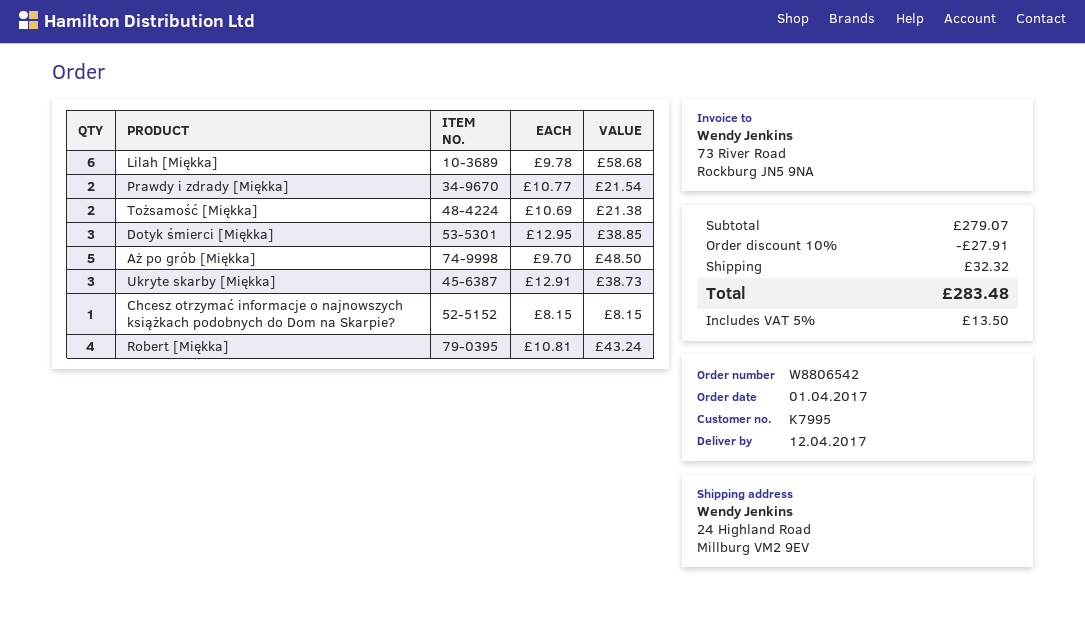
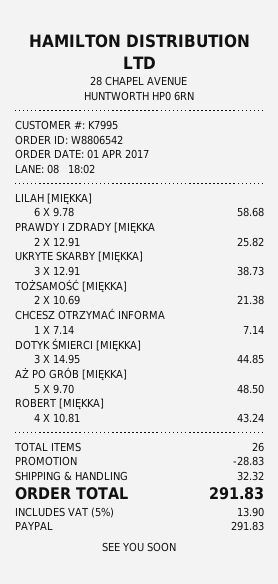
Prawdy i zdrady [Miękka]: 2 x 10.77 = 21.54 -> 2 x 12.91 = 25.82
Dotyk śmierci [Miękka]: 3 x 12.95 = 38.85 -> 3 x 14.95 = 44.85
Chcesz otrzymać informacje o najnowszych książkach podobnych do Dom na Skarpie?: 1 x 8.15 = 8.15 -> 1 x 7.14 = 7.14
discount: 27.91 -> 28.83
tax: 5% = 13.50 -> 5% = 13.90
total: 283.48 -> 291.83

